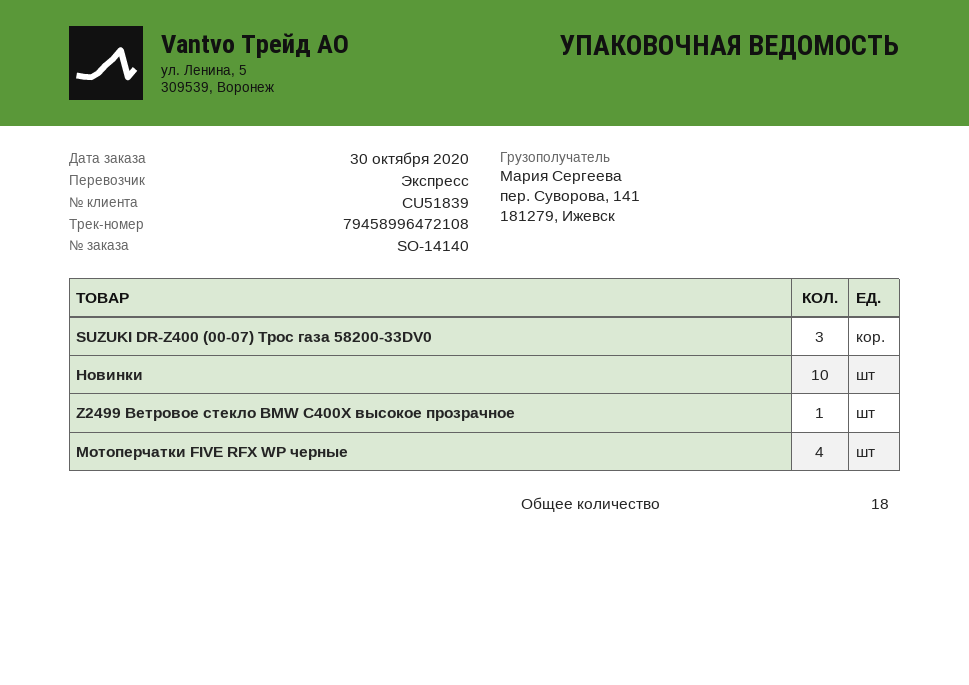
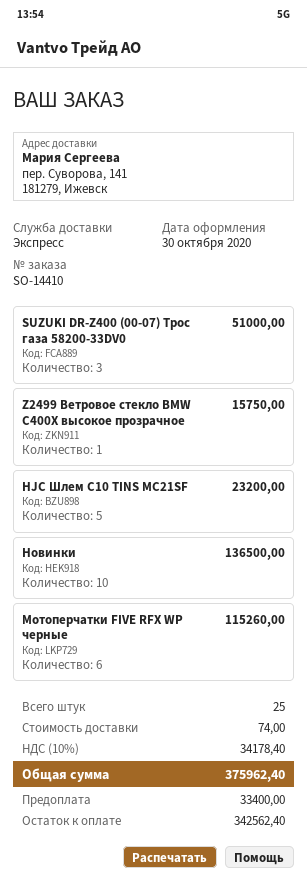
order number: SO-14140 -> SO-14410
Мотоперчатки FIVE RFX WP черные: 4 -> 6
HJC Шлем C10 TINS MC21SF: none -> 5
total quantity: 18 -> 25

